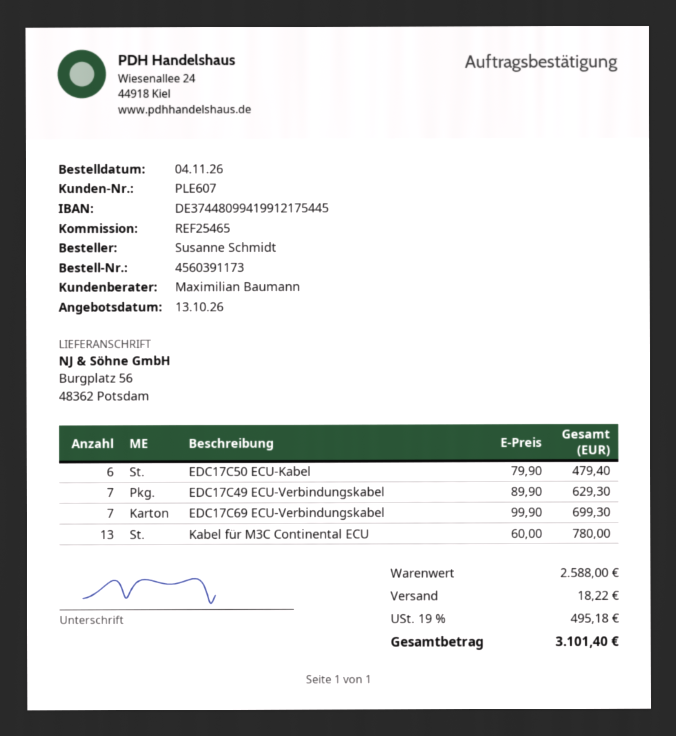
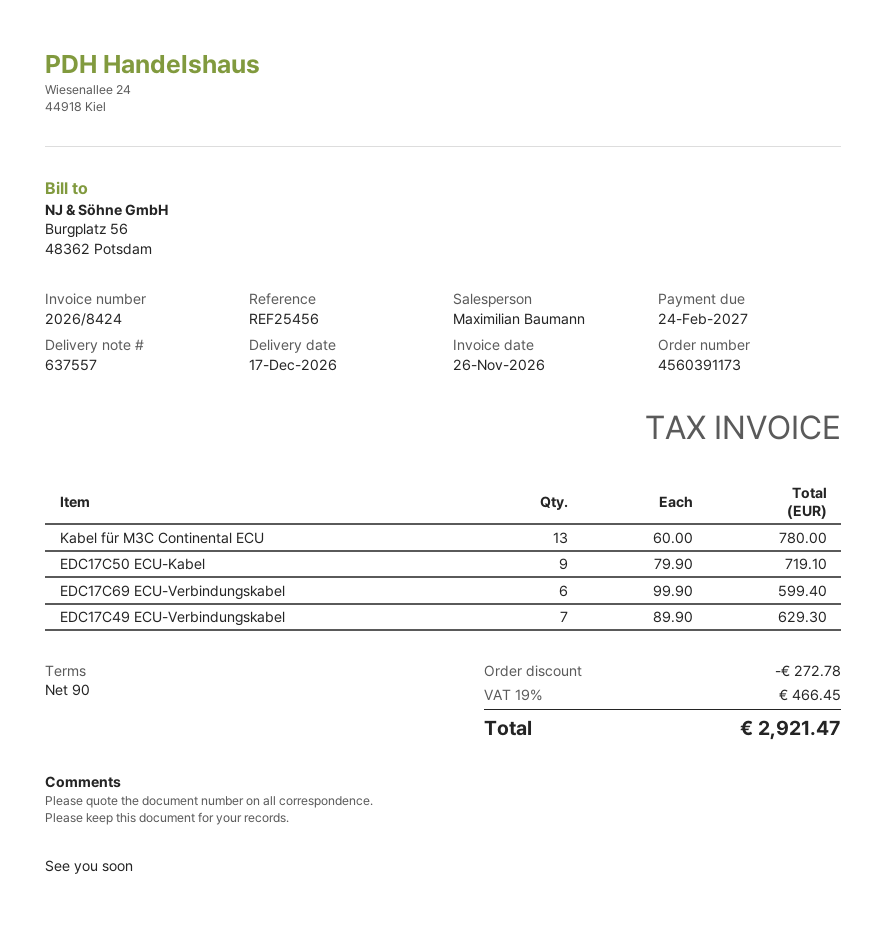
reference: REF25465 -> REF25456
EDC17C50 ECU-Kabel: 6 x 79.90 = 479.40 -> 9 x 79.90 = 719.10
EDC17C69 ECU-Verbindungskabel: 7 x 99.90 = 699.30 -> 6 x 99.90 = 599.40
discount: none -> 272.78
shipping: 18.22 -> none
tax: 19% = 495.18 -> 19% = 466.45
total: 3101.40 -> 2921.47

